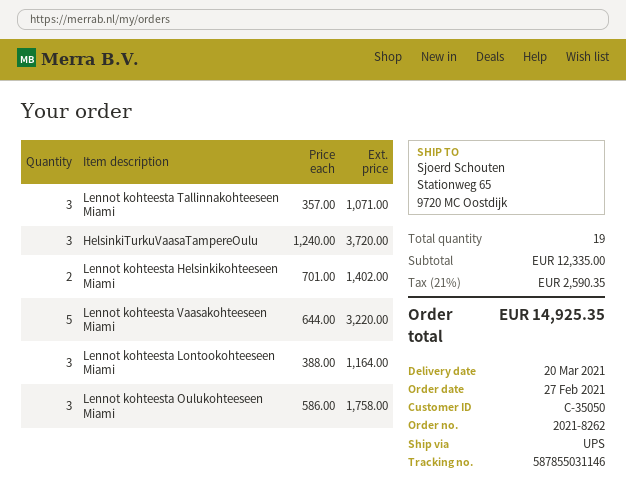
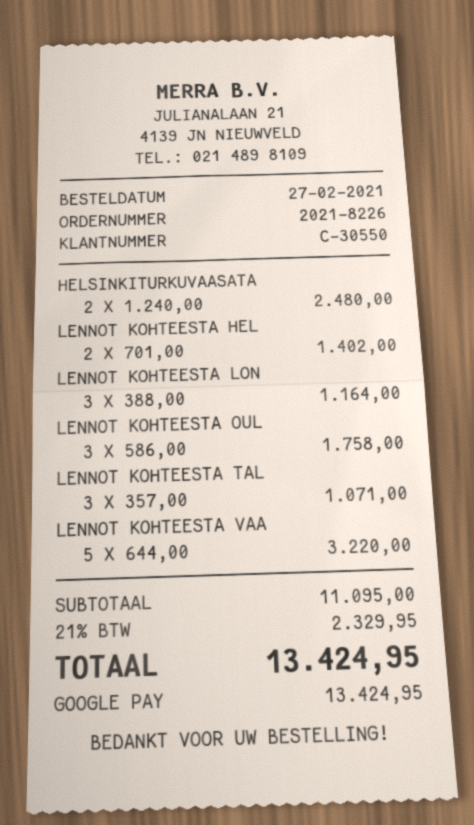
order number: 2021-8262 -> 2021-8226
customer number: C-35050 -> C-30550
HelsinkiTurkuVaasaTampereOulu: 3 x 1240.00 = 3720.00 -> 2 x 1240.00 = 2480.00
subtotal: 12335.00 -> 11095.00
tax: 21% = 2590.35 -> 21% = 2329.95
total: 14925.35 -> 13424.95

